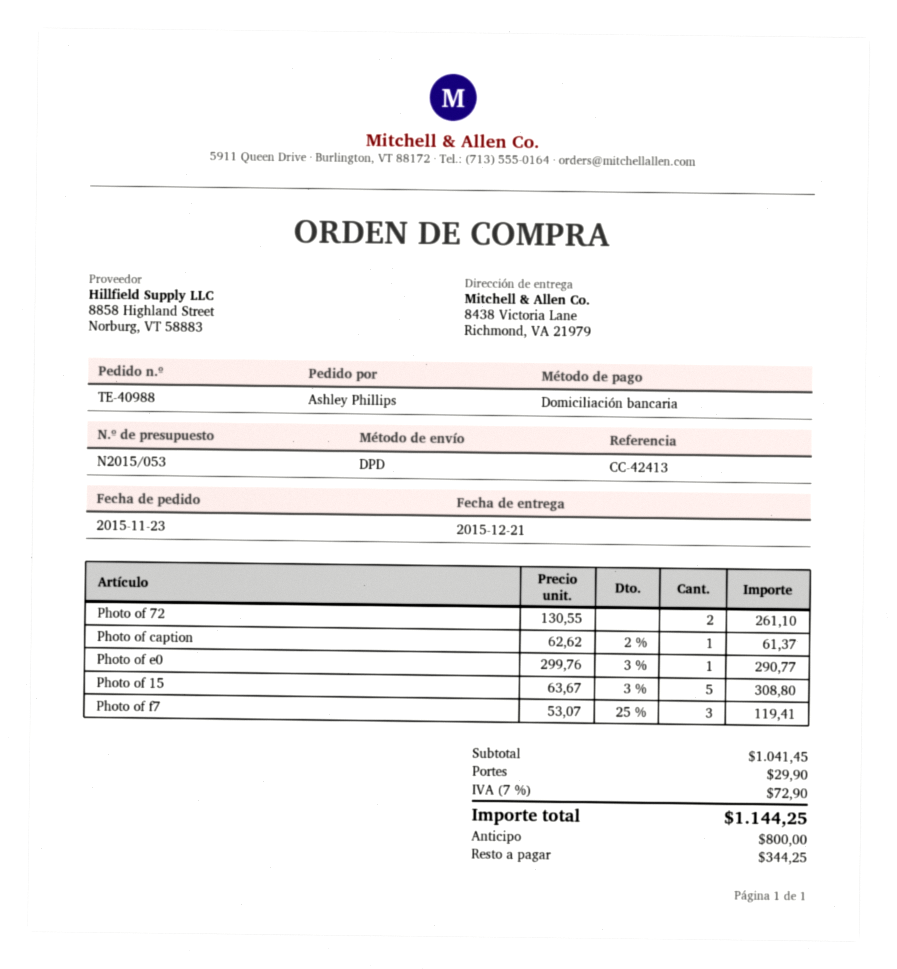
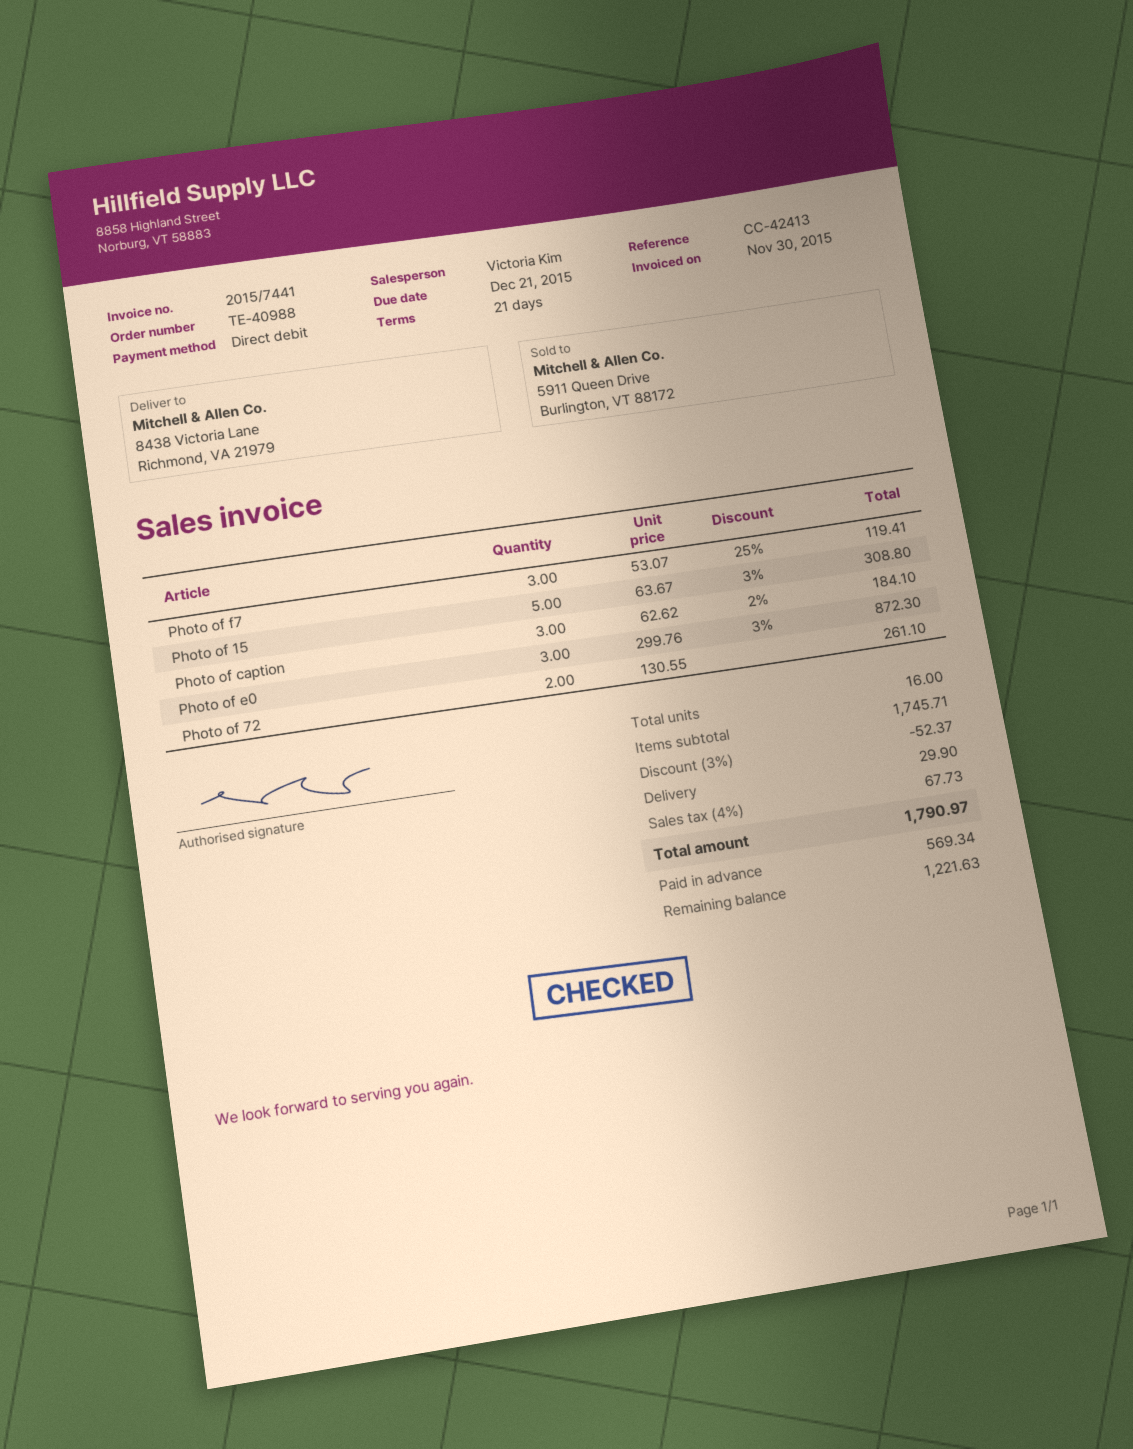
Photo of caption: 1 x 62.62 - 2% = 61.37 -> 3 x 62.62 - 2% = 184.10
Photo of e0: 1 x 299.76 - 3% = 290.77 -> 3 x 299.76 - 3% = 872.30
subtotal: 1041.45 -> 1745.71
discount: none -> 3% = 52.37
tax: 7% = 72.90 -> 4% = 67.73
total: 1144.25 -> 1790.97
deposit: 800.00 -> 569.34
balance: 344.25 -> 1221.63

